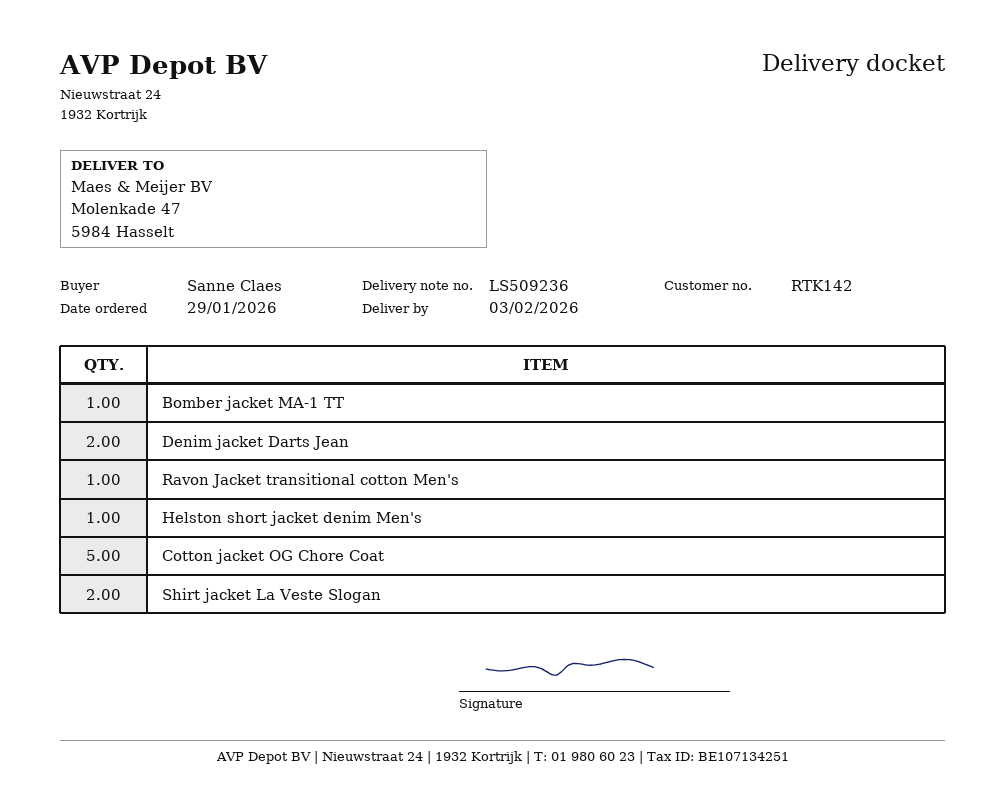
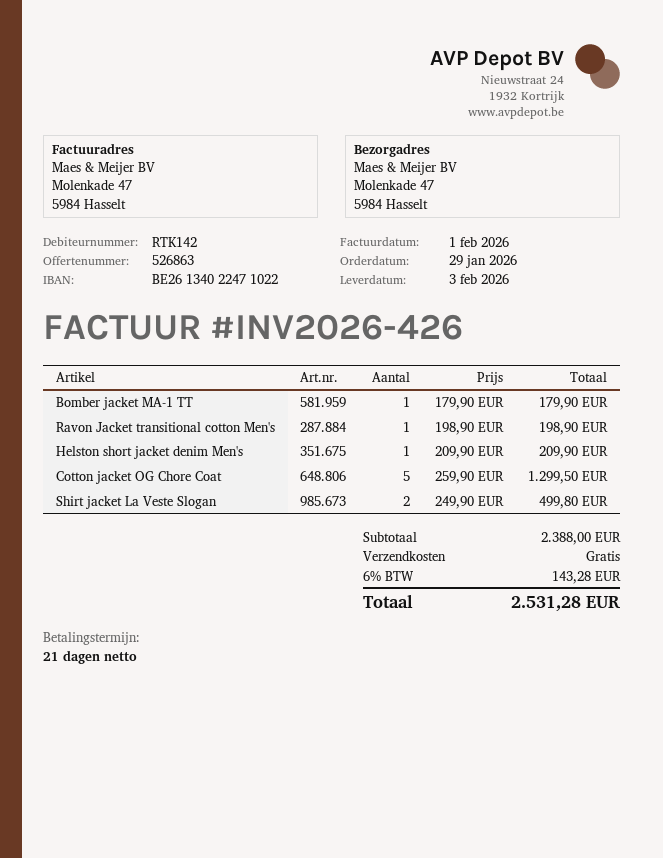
Denim jacket Darts Jean: 2 -> none

